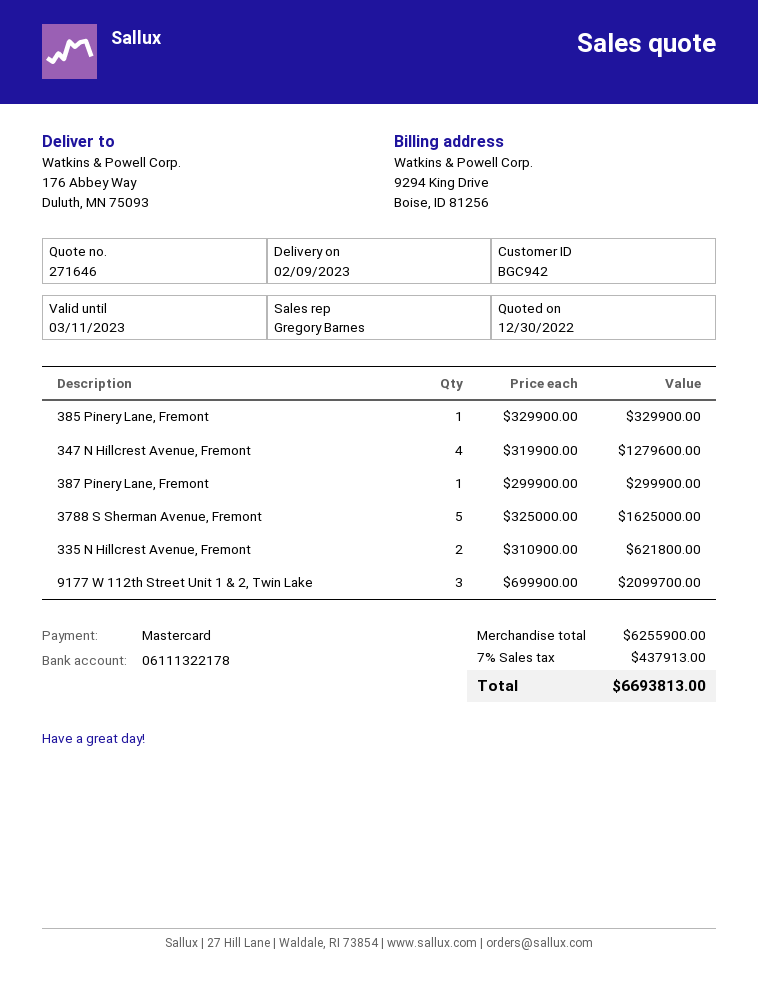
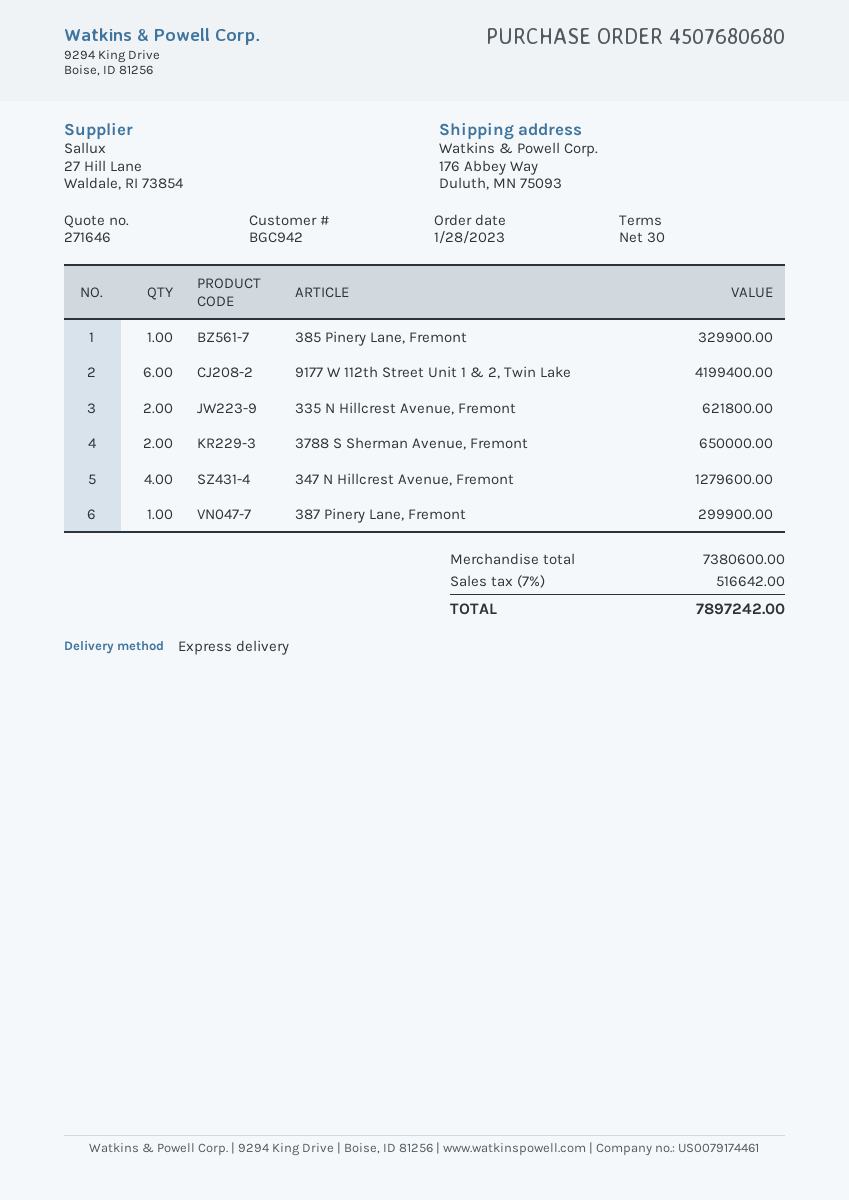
3788 S Sherman Avenue, Fremont: 5 for 1625000.00 -> 2 for 650000.00
9177 W 112th Street Unit 1 & 2, Twin Lake: 3 for 2099700.00 -> 6 for 4199400.00
subtotal: 6255900.00 -> 7380600.00
tax: 7% = 437913.00 -> 7% = 516642.00
total: 6693813.00 -> 7897242.00

